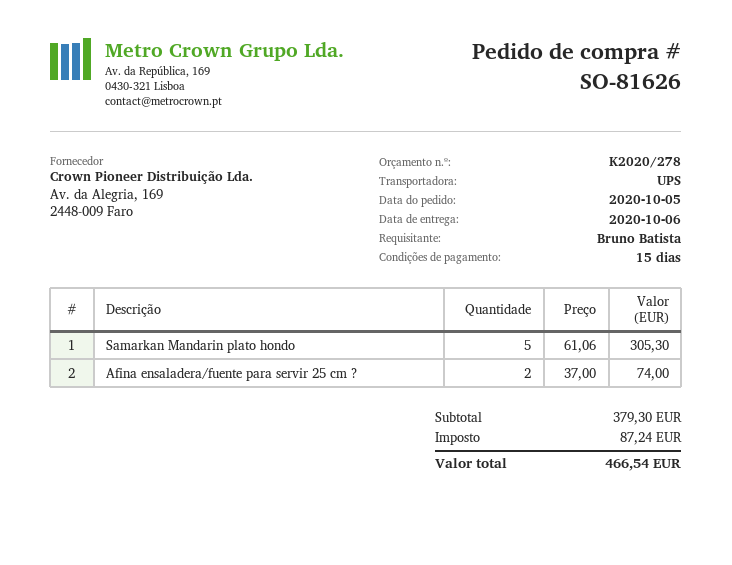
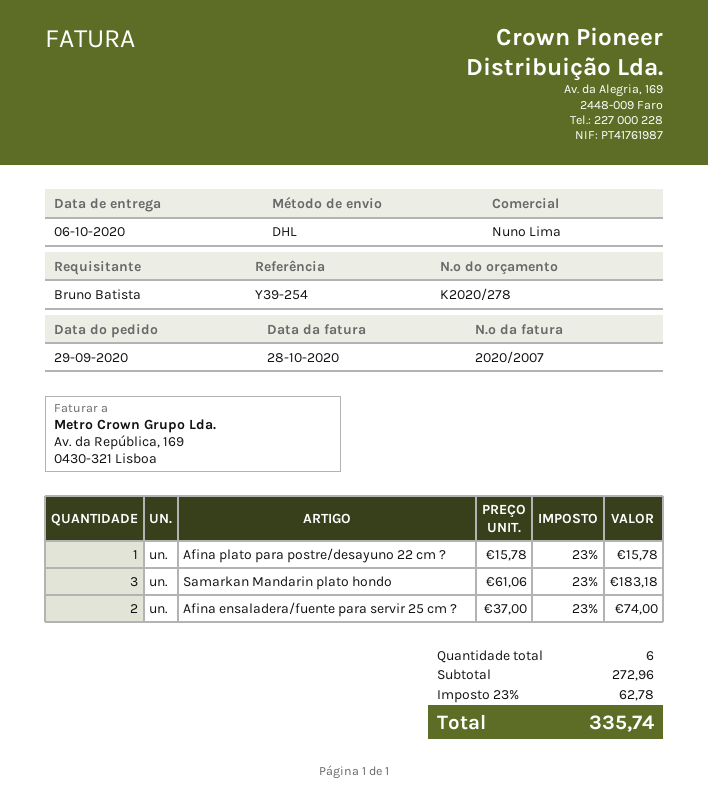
order date: 2020-10-05 -> 2020-09-29
shipping method: UPS -> DHL
Samarkan Mandarin plato hondo: 5 x 61.06 = 305.30 -> 3 x 61.06 = 183.18
Afina plato para postre/desayuno 22 cm ?: none -> 1 x 15.78 = 15.78
subtotal: 379.30 -> 272.96
tax: 87.24 -> 62.78
total: 466.54 -> 335.74

